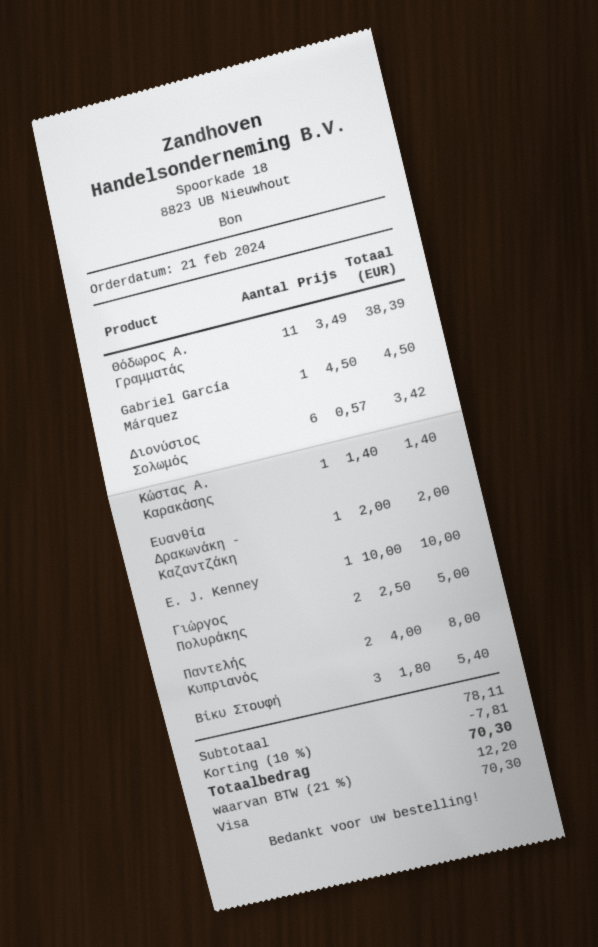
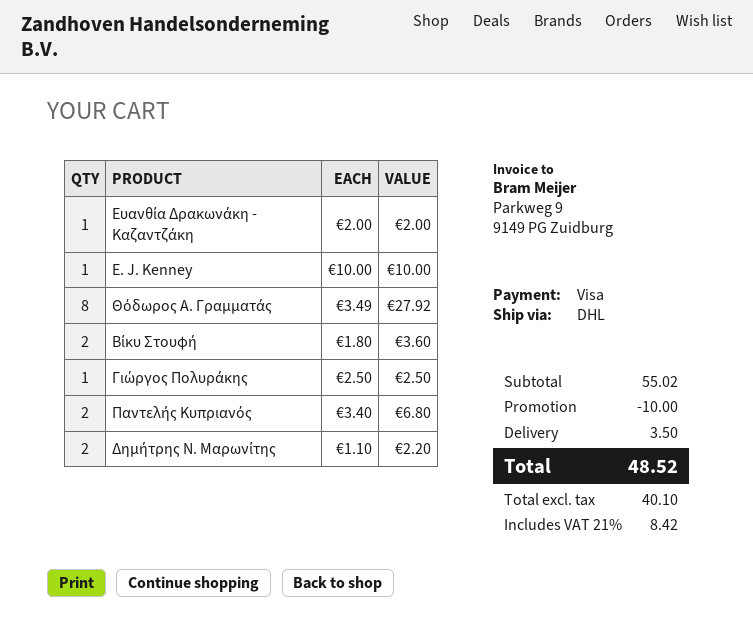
Θόδωρος Α. Γραμματάς: 11 x 3.49 = 38.39 -> 8 x 3.49 = 27.92
Gabriel García Márquez: 1 x 4.50 = 4.50 -> none
Διονύσιος Σολωμός: 6 x 0.57 = 3.42 -> none
Κώστας Α. Καρακάσης: 1 x 1.40 = 1.40 -> none
Γιώργος Πολυράκης: 2 x 2.50 = 5.00 -> 1 x 2.50 = 2.50
Παντελής Κυπριανός: 2 x 4.00 = 8.00 -> 2 x 3.40 = 6.80
Βίκυ Στουφή: 3 x 1.80 = 5.40 -> 2 x 1.80 = 3.60
Δημήτρης Ν. Μαρωνίτης: none -> 2 x 1.10 = 2.20
subtotal: 78.11 -> 55.02
discount: 7.81 -> 10.00
shipping: none -> 3.50
tax: 21% = 12.20 -> 21% = 8.42
total: 70.30 -> 48.52

